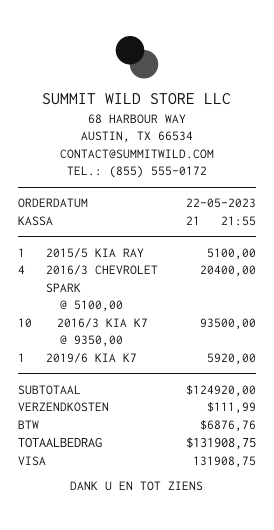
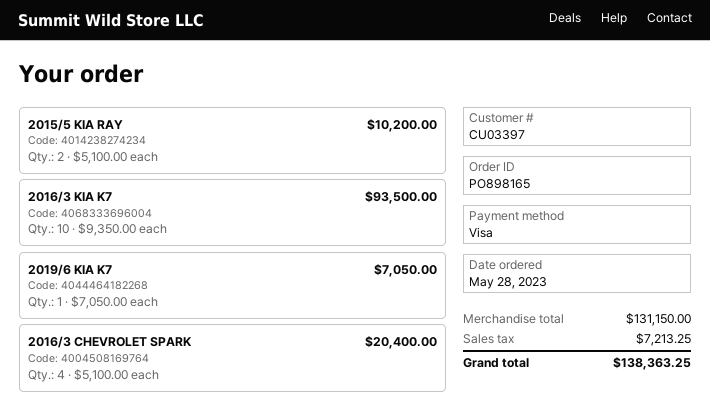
order date: 2023-05-22 -> 2023-05-28
2015/5 KIA RAY: 1 x 5100.00 = 5100.00 -> 2 x 5100.00 = 10200.00
2019/6 KIA K7: 1 x 5920.00 = 5920.00 -> 1 x 7050.00 = 7050.00
subtotal: 124920.00 -> 131150.00
shipping: 111.99 -> none
tax: 6876.76 -> 7213.25
total: 131908.75 -> 138363.25

